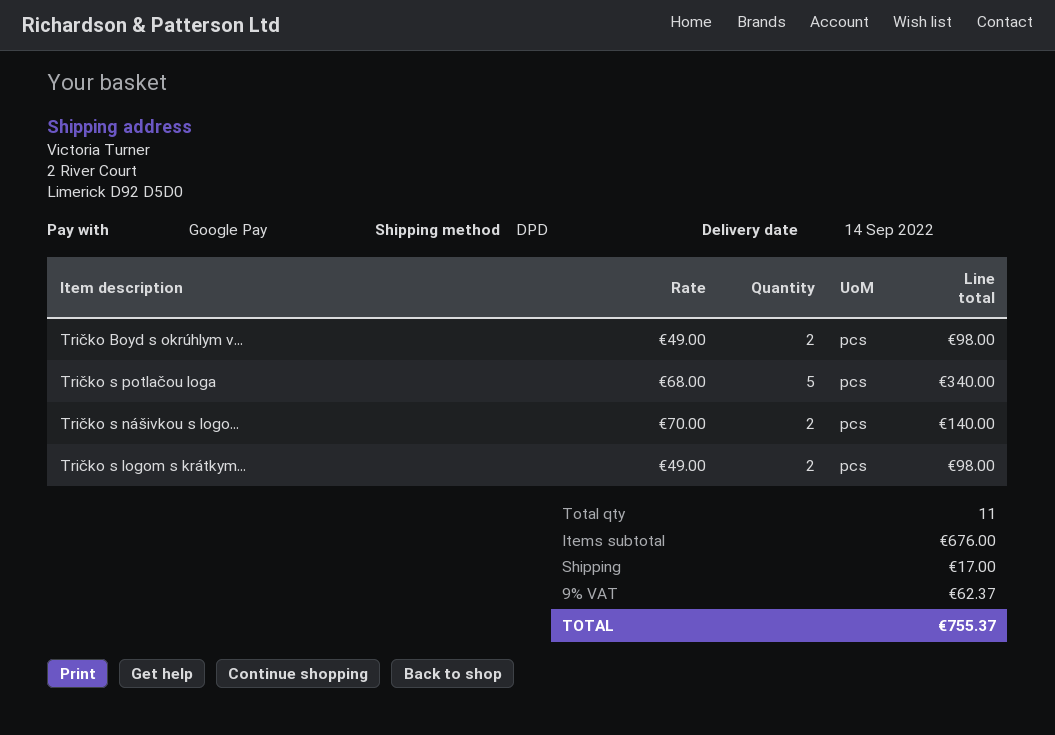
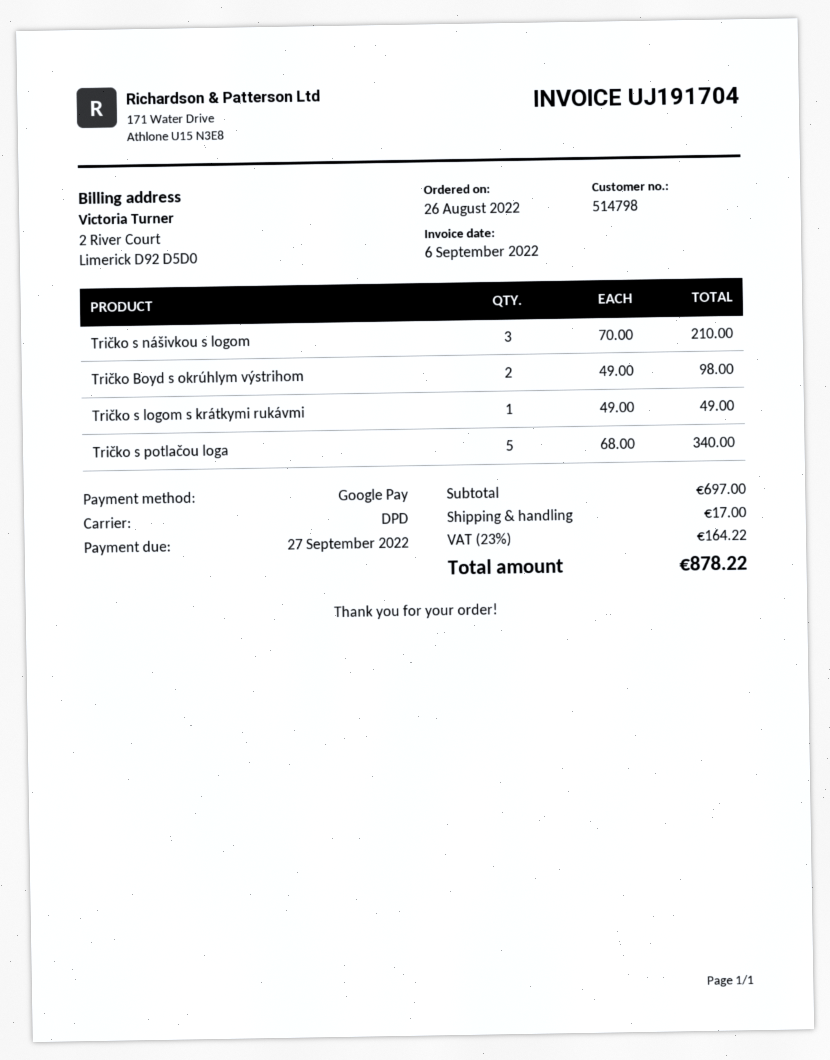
Tričko s nášivkou s logo...: 2 x 70.00 = 140.00 -> 3 x 70.00 = 210.00
Tričko s logom s krátkym...: 2 x 49.00 = 98.00 -> 1 x 49.00 = 49.00
subtotal: 676.00 -> 697.00
tax: 9% = 62.37 -> 23% = 164.22
total: 755.37 -> 878.22

